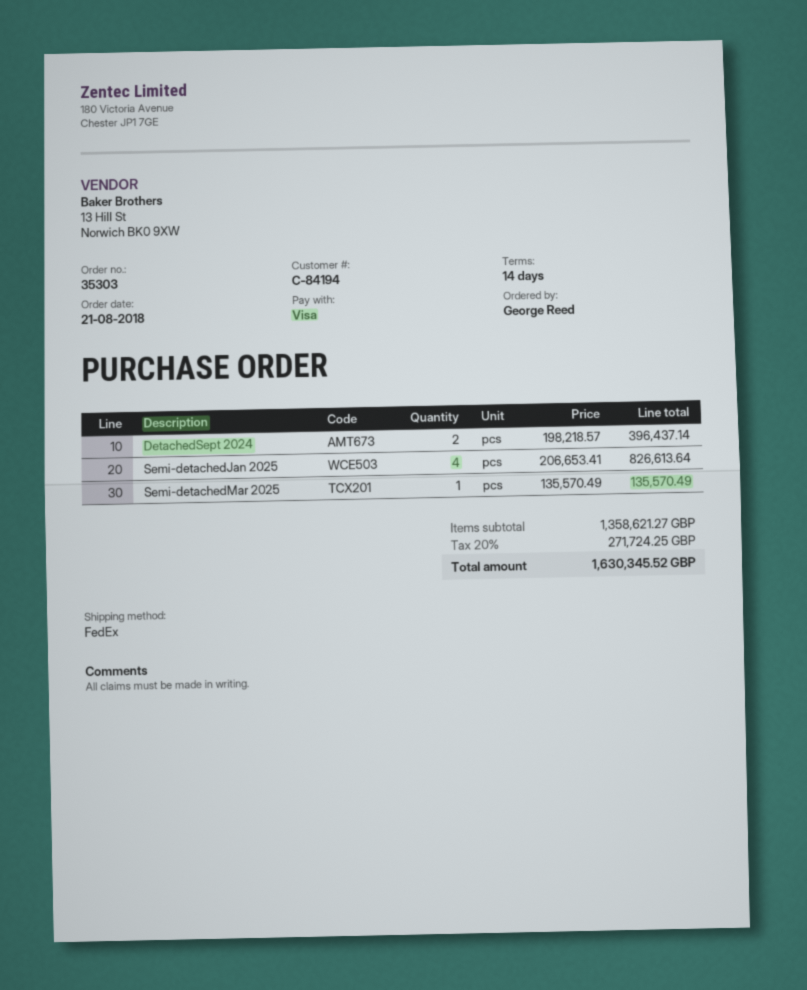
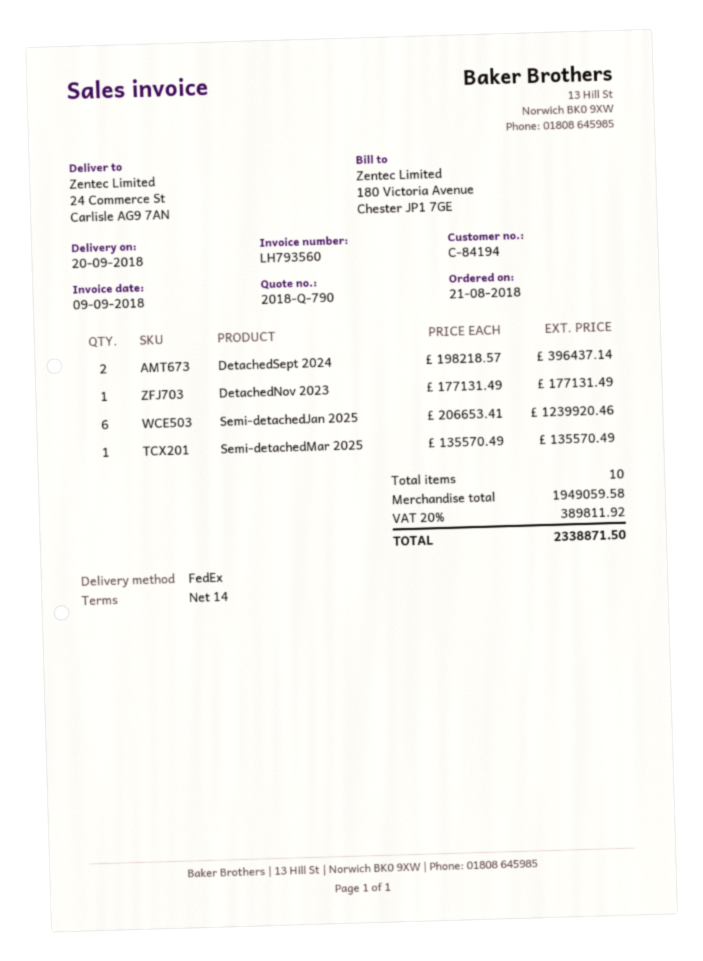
Semi-detachedJan 2025: 4 x 206653.41 = 826613.64 -> 6 x 206653.41 = 1239920.46
DetachedNov 2023: none -> 1 x 177131.49 = 177131.49
subtotal: 1358621.27 -> 1949059.58
tax: 20% = 271724.25 -> 20% = 389811.92
total: 1630345.52 -> 2338871.50

